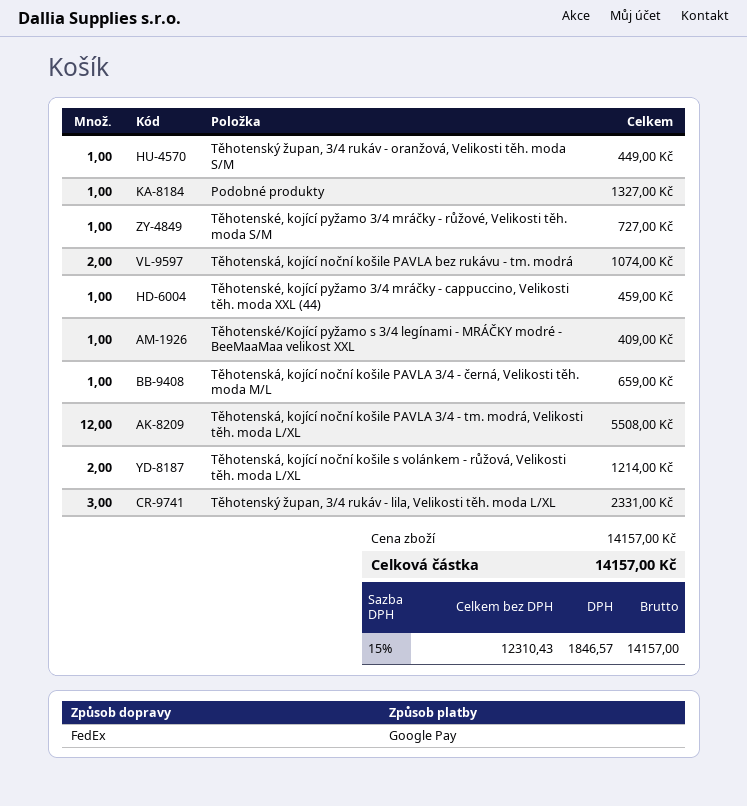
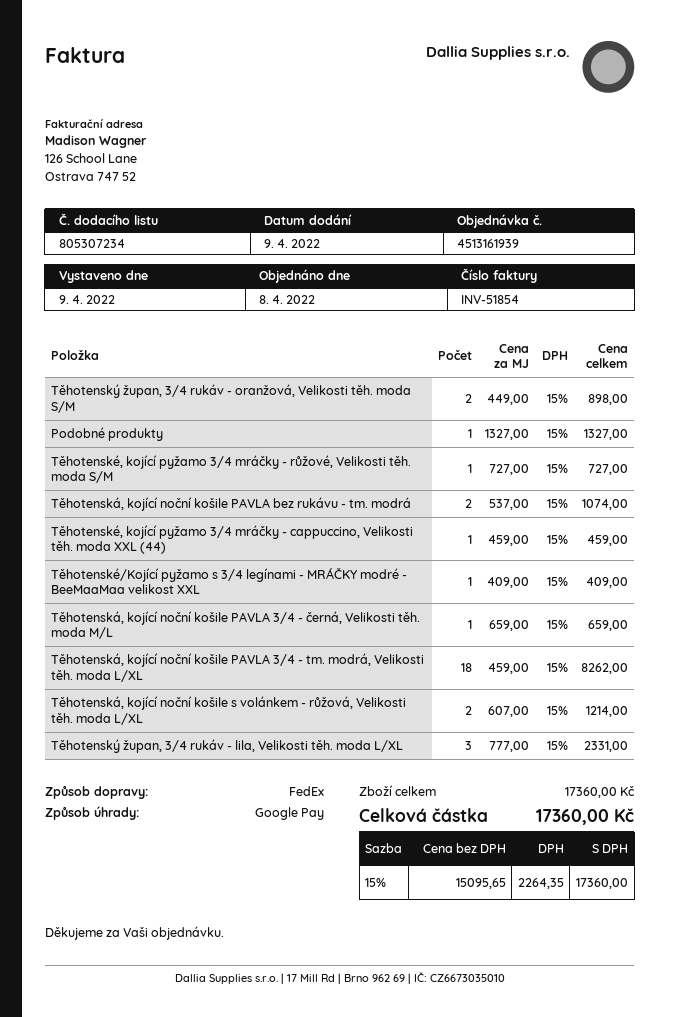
Těhotenský župan, 3/4 rukáv - oranžová, Velikosti těh. moda S/M: 1 for 449.00 -> 2 for 898.00
Těhotenská, kojící noční košile PAVLA 3/4 - tm. modrá, Velikosti těh. moda L/XL: 12 for 5508.00 -> 18 for 8262.00
subtotal: 14157.00 -> 17360.00
net: 12310.43 -> 15095.65
tax: 15% = 1846.57 -> 15% = 2264.35
total: 14157.00 -> 17360.00

